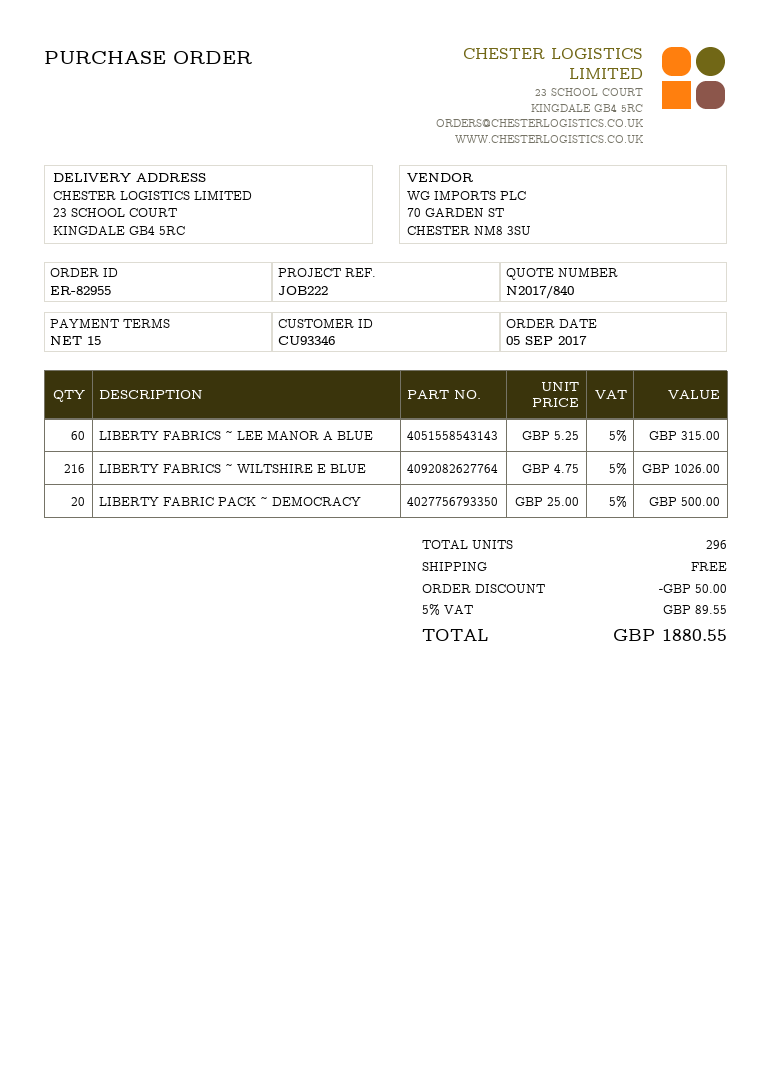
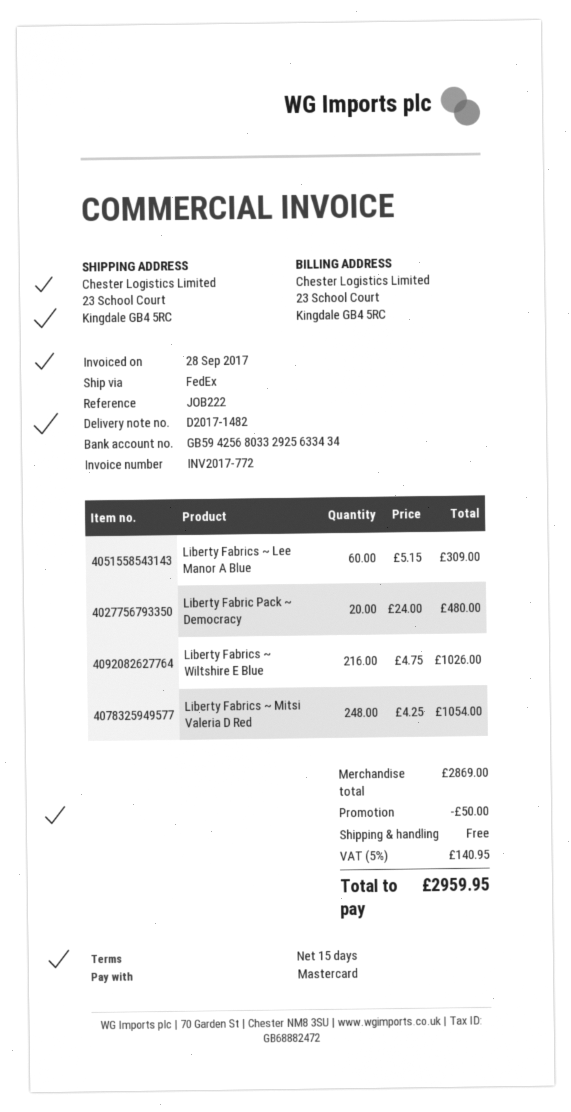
LIBERTY FABRICS ~ LEE MANOR A BLUE: 60 x 5.25 = 315.00 -> 60 x 5.15 = 309.00
LIBERTY FABRIC PACK ~ DEMOCRACY: 20 x 25.00 = 500.00 -> 20 x 24.00 = 480.00
Liberty Fabrics ~ Mitsi Valeria D Red: none -> 248 x 4.25 = 1054.00
tax: 5% = 89.55 -> 5% = 140.95
total: 1880.55 -> 2959.95

